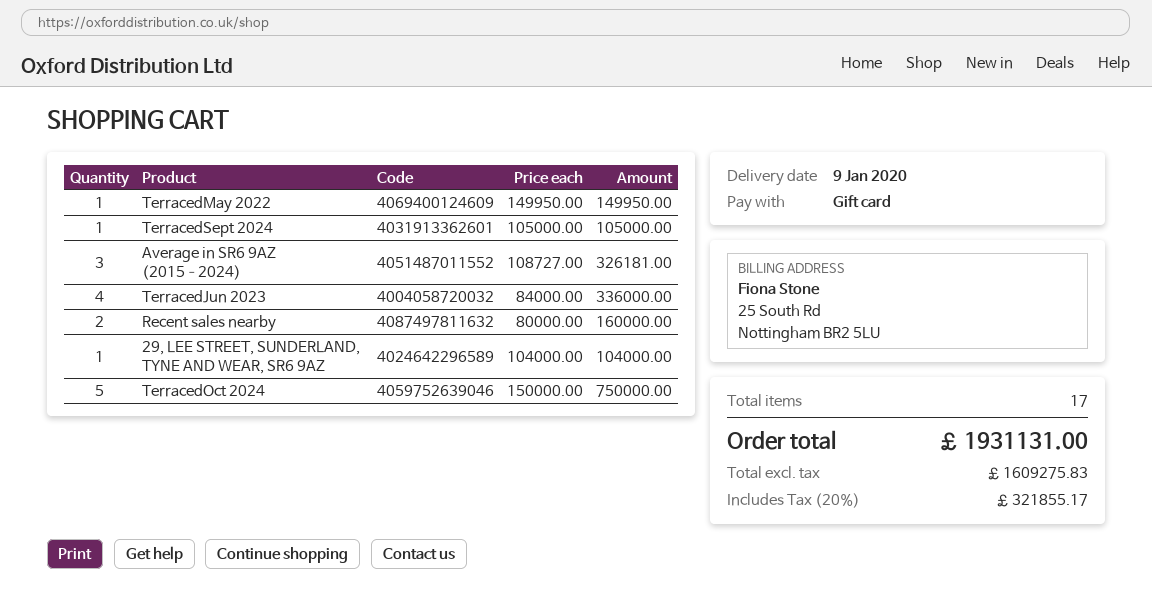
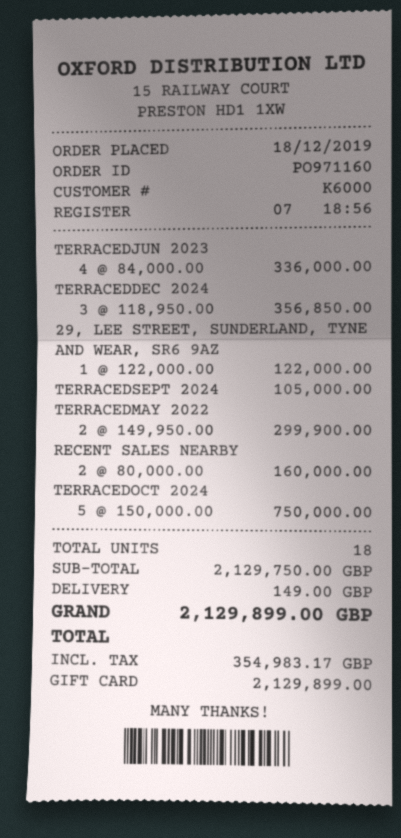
TerracedMay 2022: 1 x 149950.00 = 149950.00 -> 2 x 149950.00 = 299900.00
Average in SR6 9AZ (2015–2024): 3 x 108727.00 = 326181.00 -> none
29, LEE STREET, SUNDERLAND, TYNE AND WEAR, SR6 9AZ: 1 x 104000.00 = 104000.00 -> 1 x 122000.00 = 122000.00
TERRACEDDEC 2024: none -> 3 x 118950.00 = 356850.00
total quantity: 17 -> 18
shipping: none -> 149.00
tax: 321855.17 -> 354983.17
total: 1931131.00 -> 2129899.00

